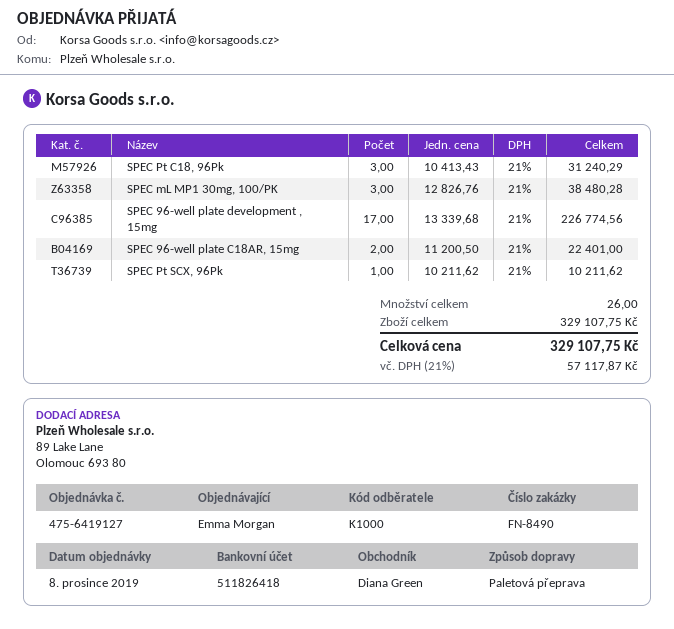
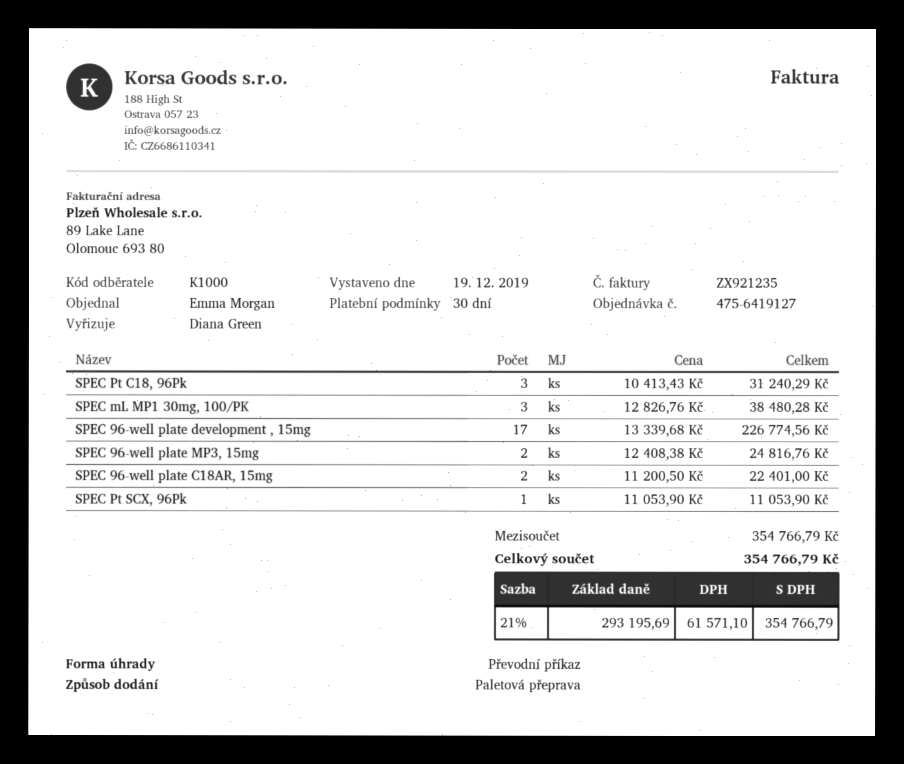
SPEC Pt SCX, 96Pk: 1 x 10211.62 = 10211.62 -> 1 x 11053.90 = 11053.90
SPEC 96-well plate MP3, 15mg: none -> 2 x 12408.38 = 24816.76
subtotal: 329107.75 -> 354766.79
tax: 21% = 57117.87 -> 21% = 61571.10
total: 329107.75 -> 354766.79

